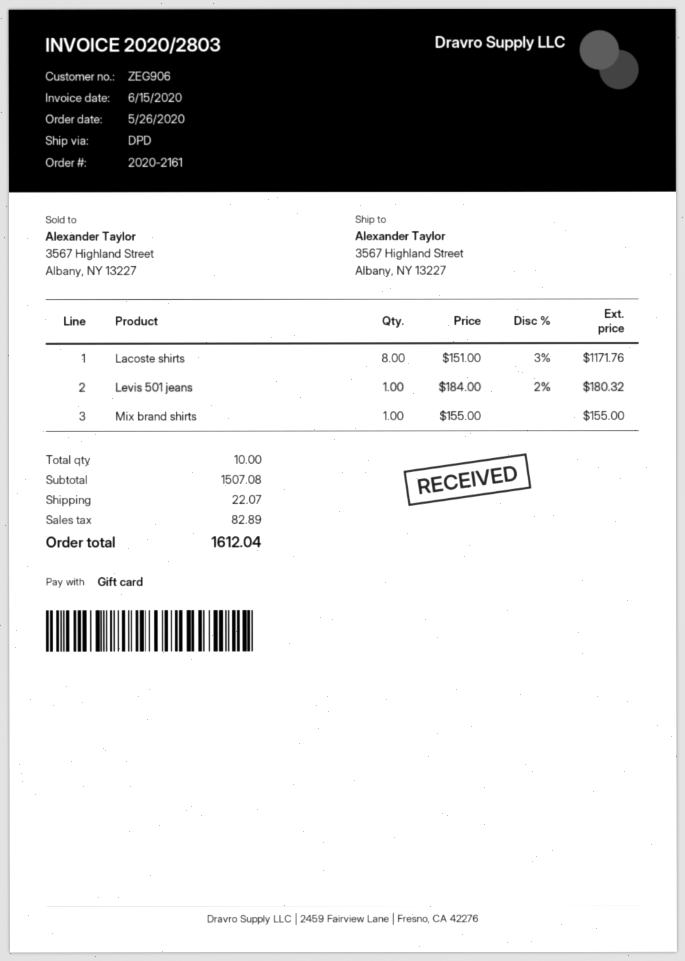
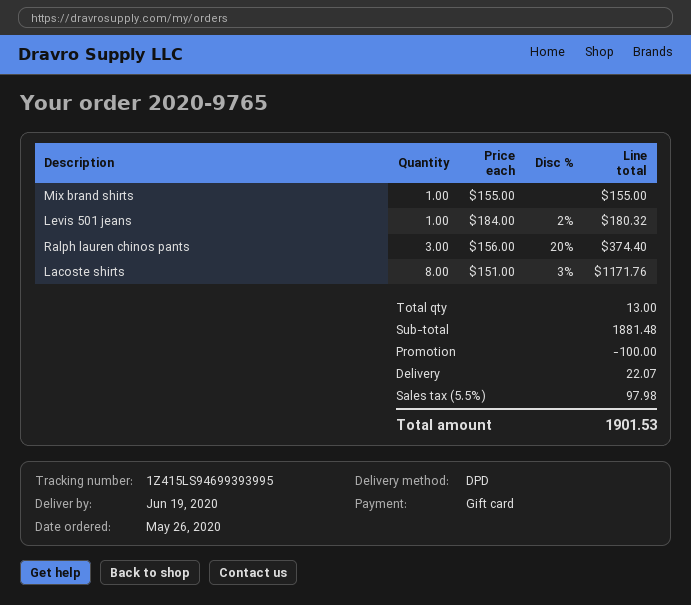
order number: 2020-2161 -> 2020-9765
Ralph lauren chinos pants: none -> 3 x 156.00 - 20% = 374.40
total quantity: 10 -> 13
subtotal: 1507.08 -> 1881.48
discount: none -> 100.00
tax: 82.89 -> 97.98
total: 1612.04 -> 1901.53

